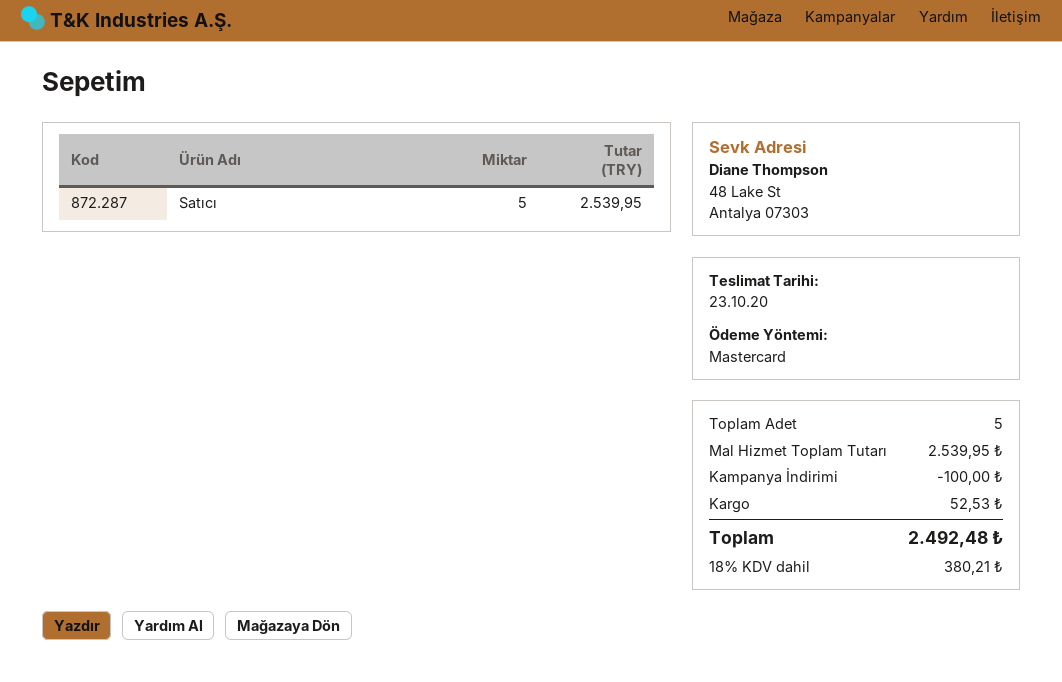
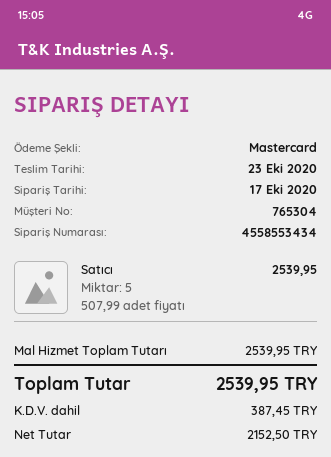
discount: 100.00 -> none
shipping: 52.53 -> none
tax: 380.21 -> 387.45
total: 2492.48 -> 2539.95

